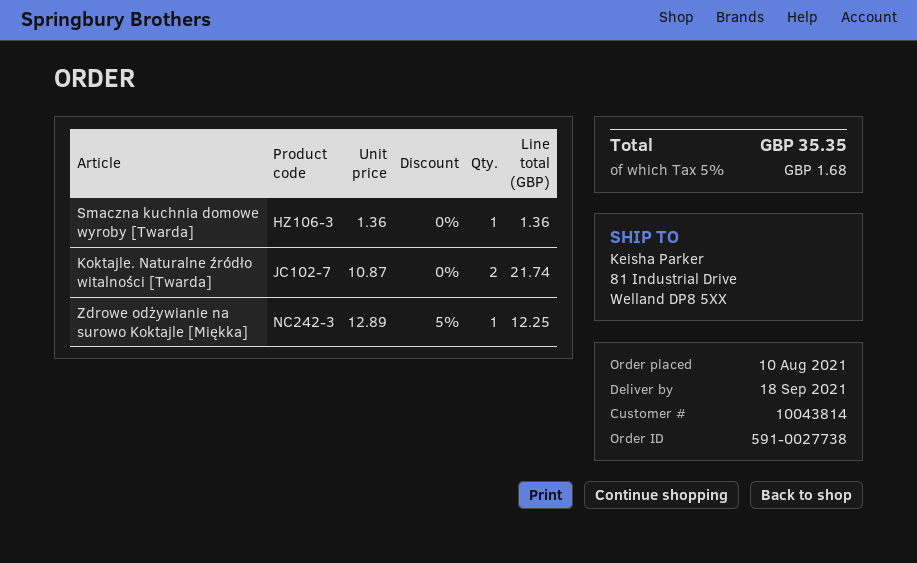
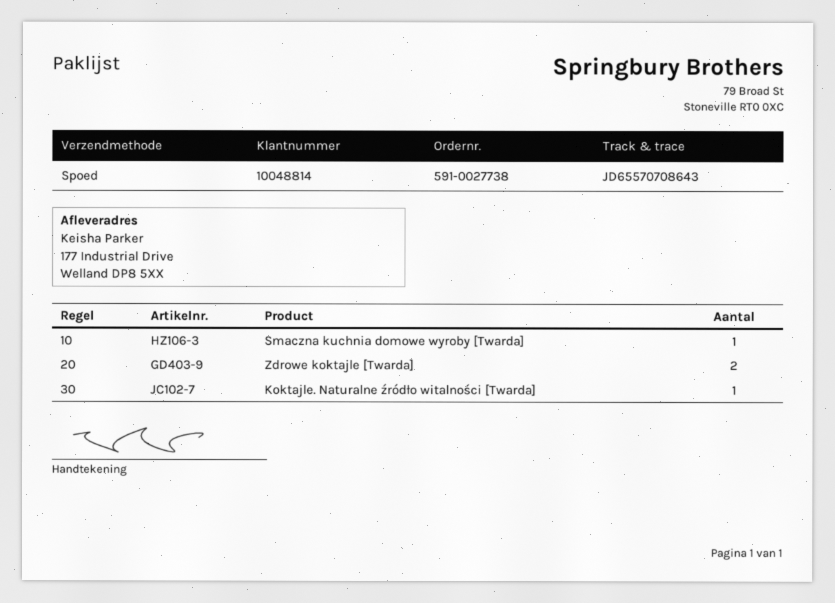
customer number: 10043814 -> 10048814
ship to: 81 Industrial Drive, Welland DP8 5XX -> 177 Industrial Drive, Welland DP8 5XX
Koktajle. Naturalne źródło witalności [Twarda]: 2 -> 1
Zdrowe odżywianie na surowo Koktajle [Miękka]: 1 -> none
Zdrowe koktajle [Twarda]: none -> 2

